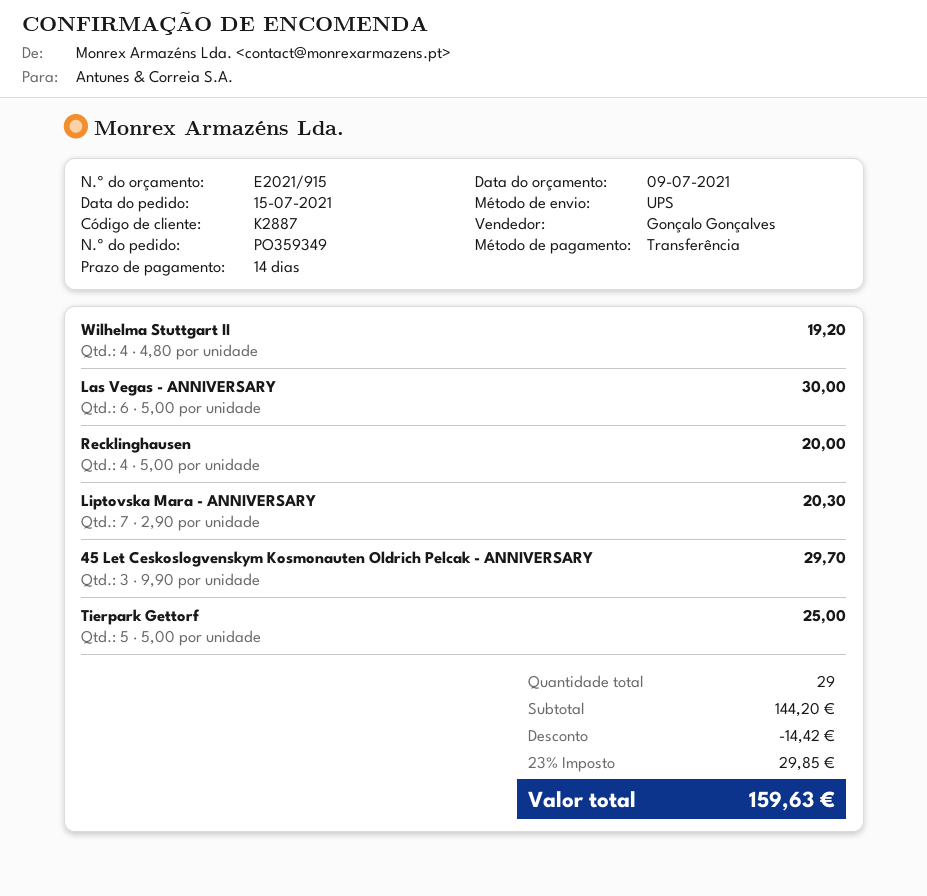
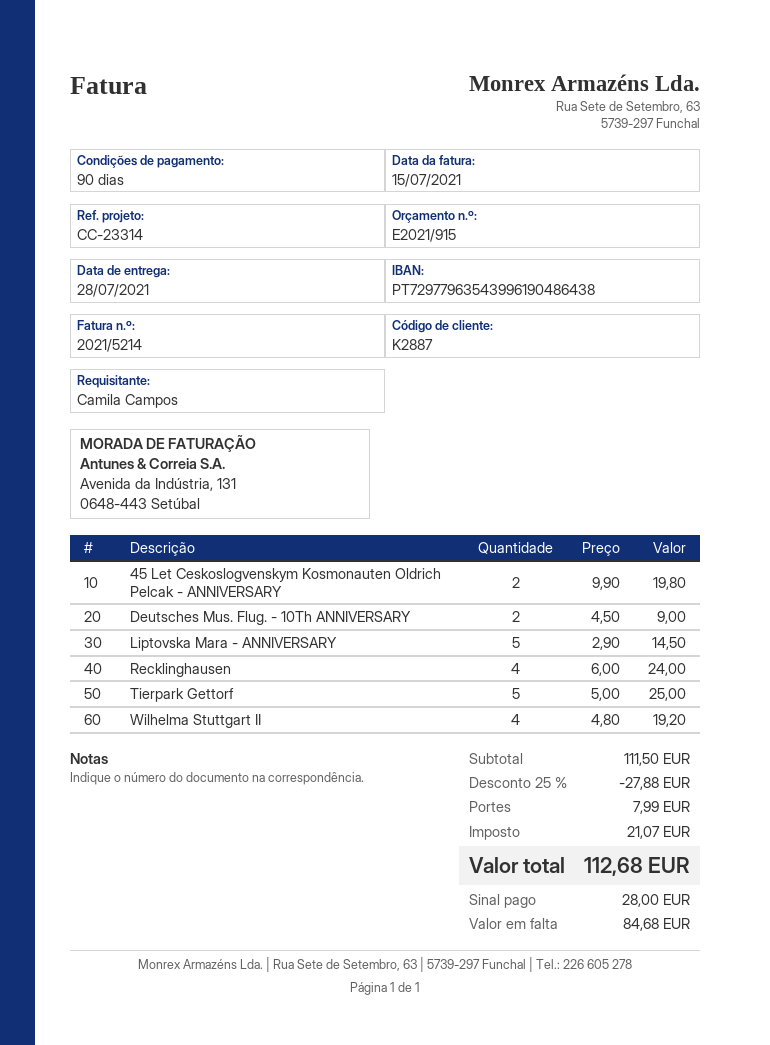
payment terms: 14 days -> 90 days
Las Vegas - ANNIVERSARY: 6 x 5.00 = 30.00 -> none
Recklinghausen: 4 x 5.00 = 20.00 -> 4 x 6.00 = 24.00
Liptovska Mara - ANNIVERSARY: 7 x 2.90 = 20.30 -> 5 x 2.90 = 14.50
45 Let Ceskoslogvenskym Kosmonauten Oldrich Pelcak - ANNIVERSARY: 3 x 9.90 = 29.70 -> 2 x 9.90 = 19.80
Deutsches Mus. Flug. - 10Th ANNIVERSARY: none -> 2 x 4.50 = 9.00
subtotal: 144.20 -> 111.50
discount: 14.42 -> 27.88
shipping: none -> 7.99
tax: 29.85 -> 21.07
total: 159.63 -> 112.68

